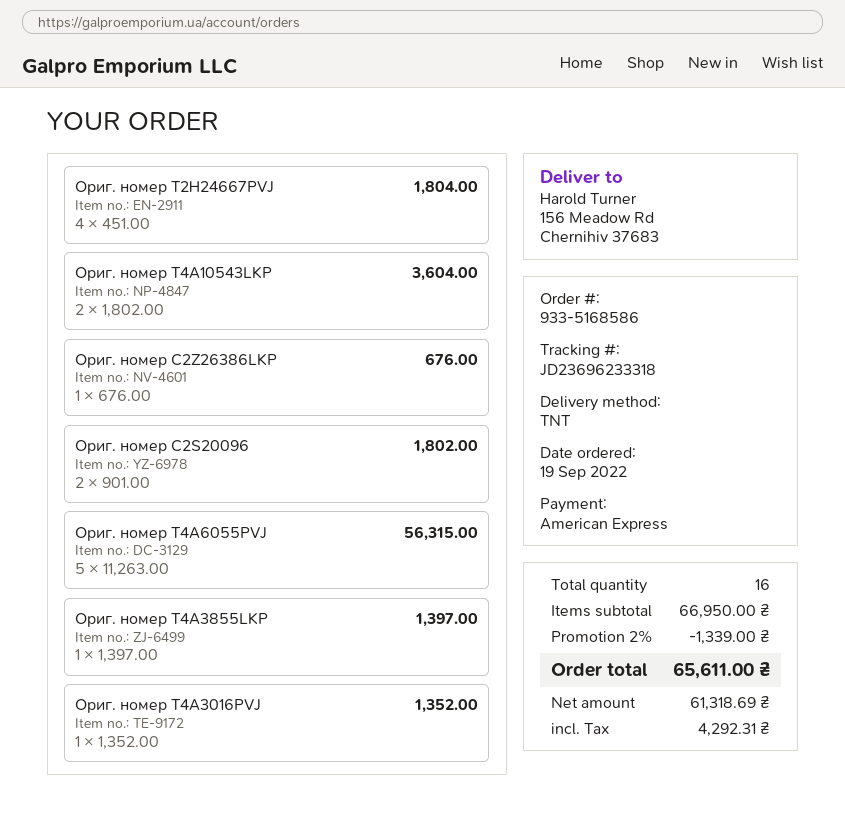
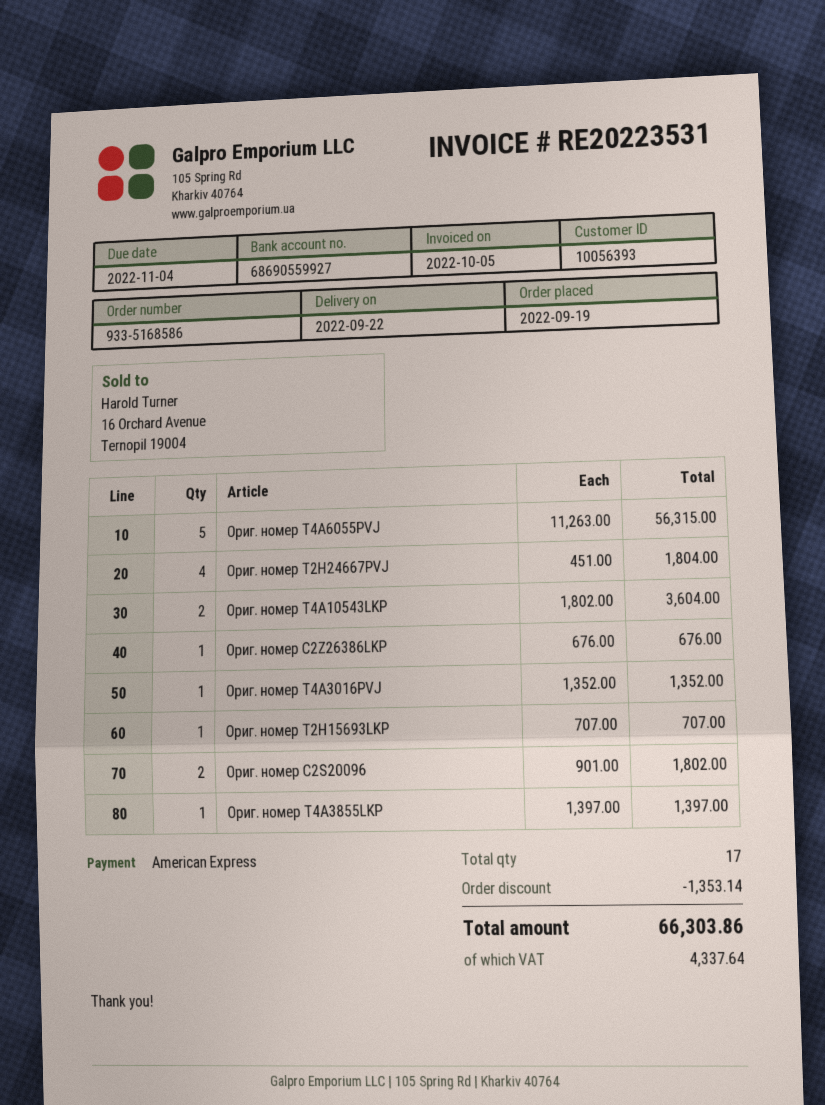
Ориг. номер T2H15693LKP: none -> 1 x 707.00 = 707.00
total quantity: 16 -> 17
discount: 1339.00 -> 1353.14
tax: 4292.31 -> 4337.64
total: 65611.00 -> 66303.86

